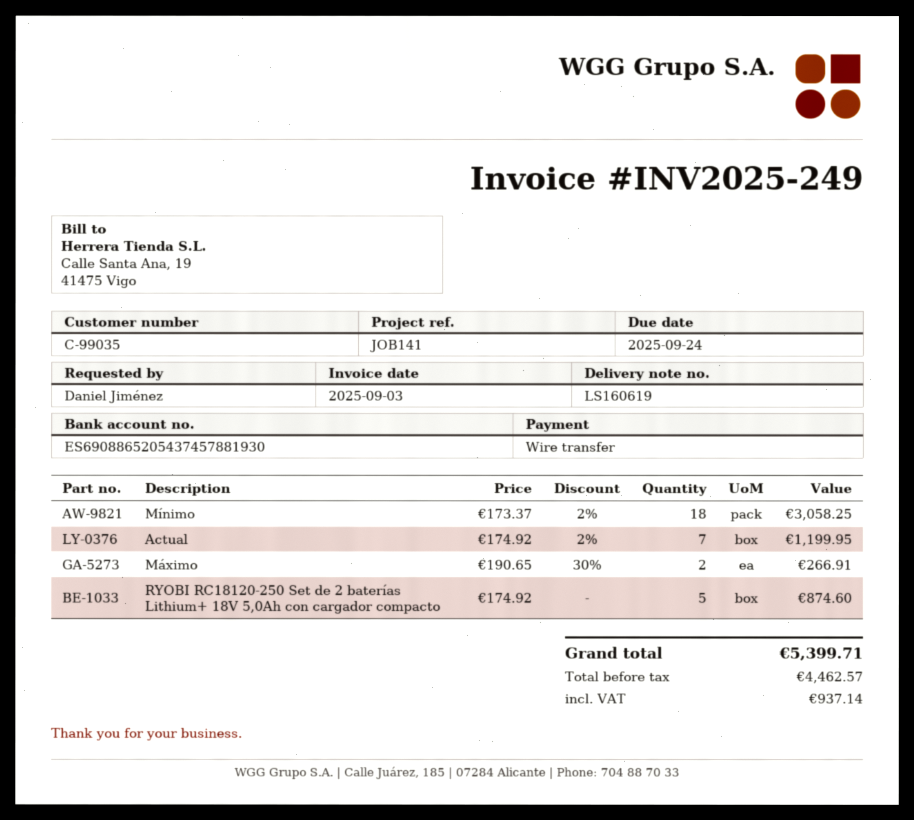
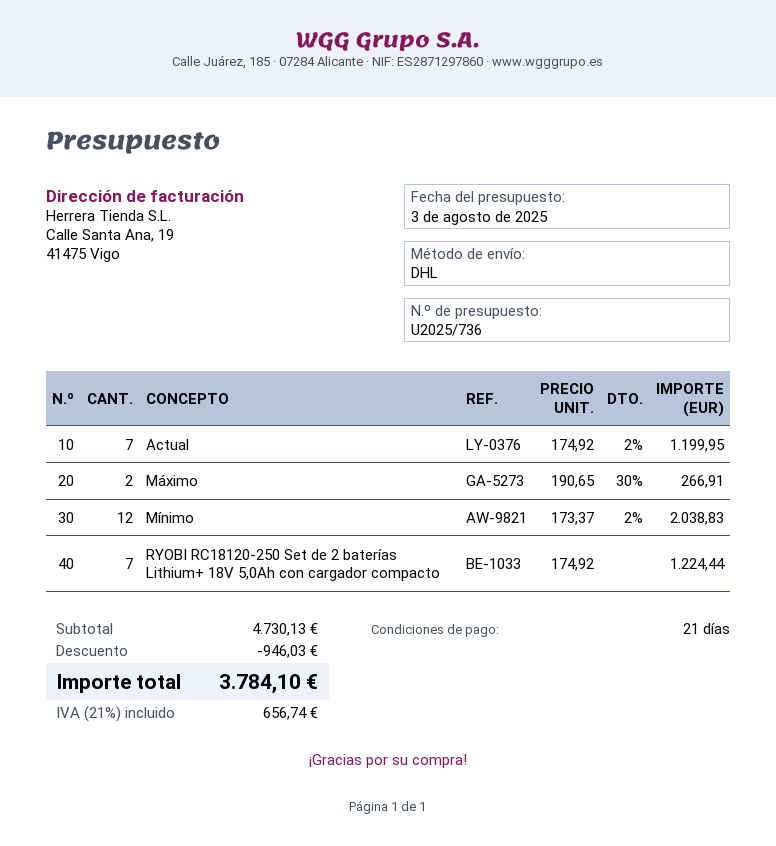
Mínimo: 18 x 173.37 - 2% = 3058.25 -> 12 x 173.37 - 2% = 2038.83
RYOBI RC18120-250 Set de 2 baterías Lithium+ 18V 5,0Ah con cargador compacto: 5 x 174.92 = 874.60 -> 7 x 174.92 = 1224.44
discount: none -> 946.03
tax: 937.14 -> 656.74
total: 5399.71 -> 3784.10

